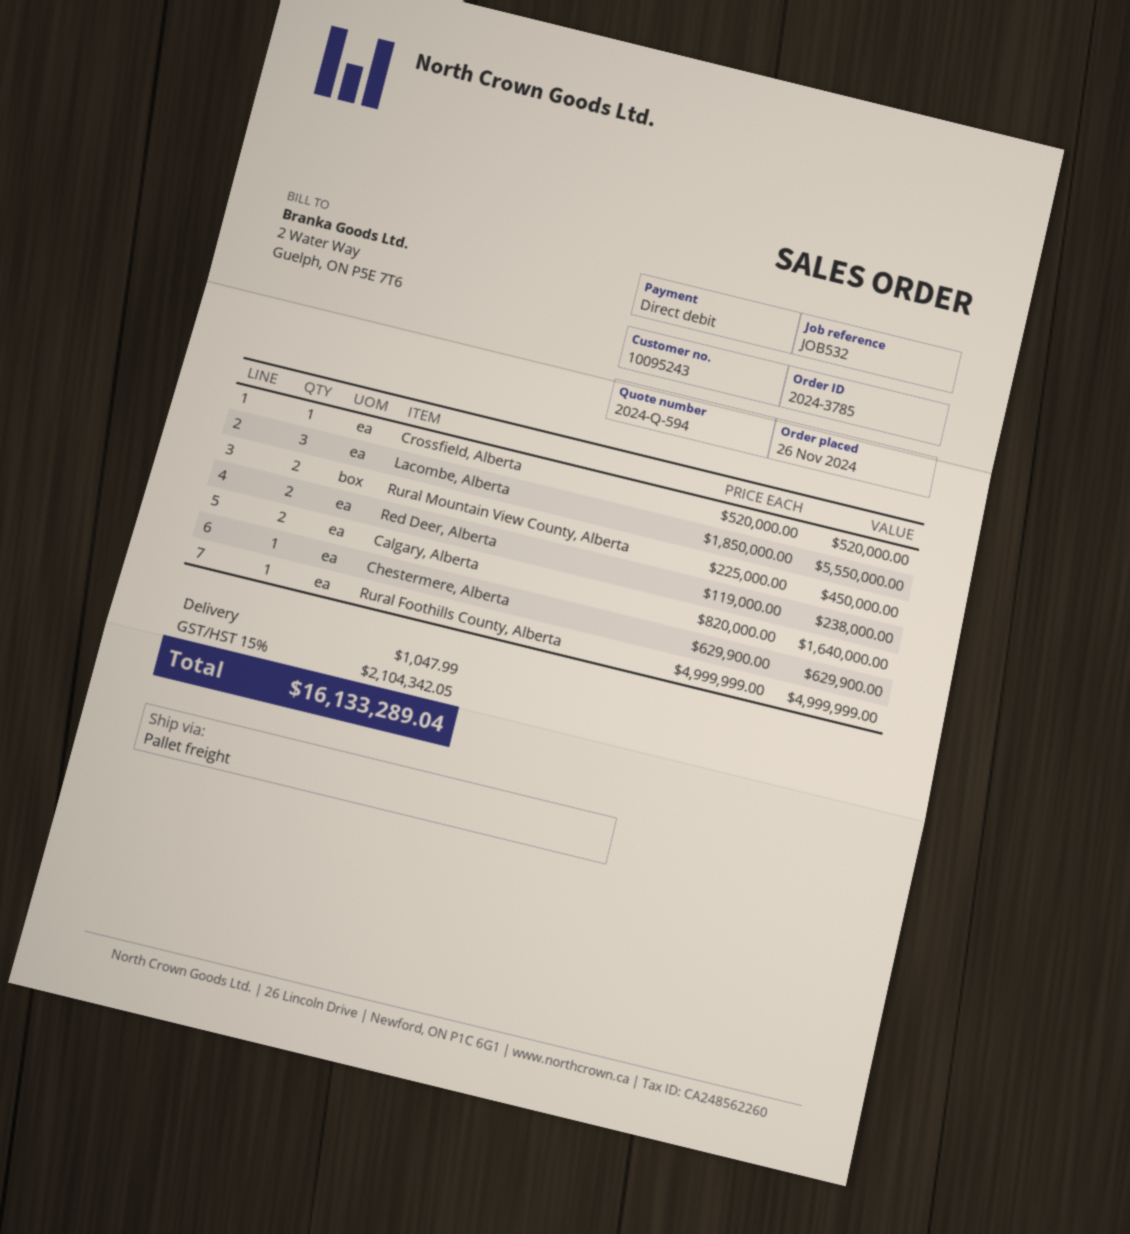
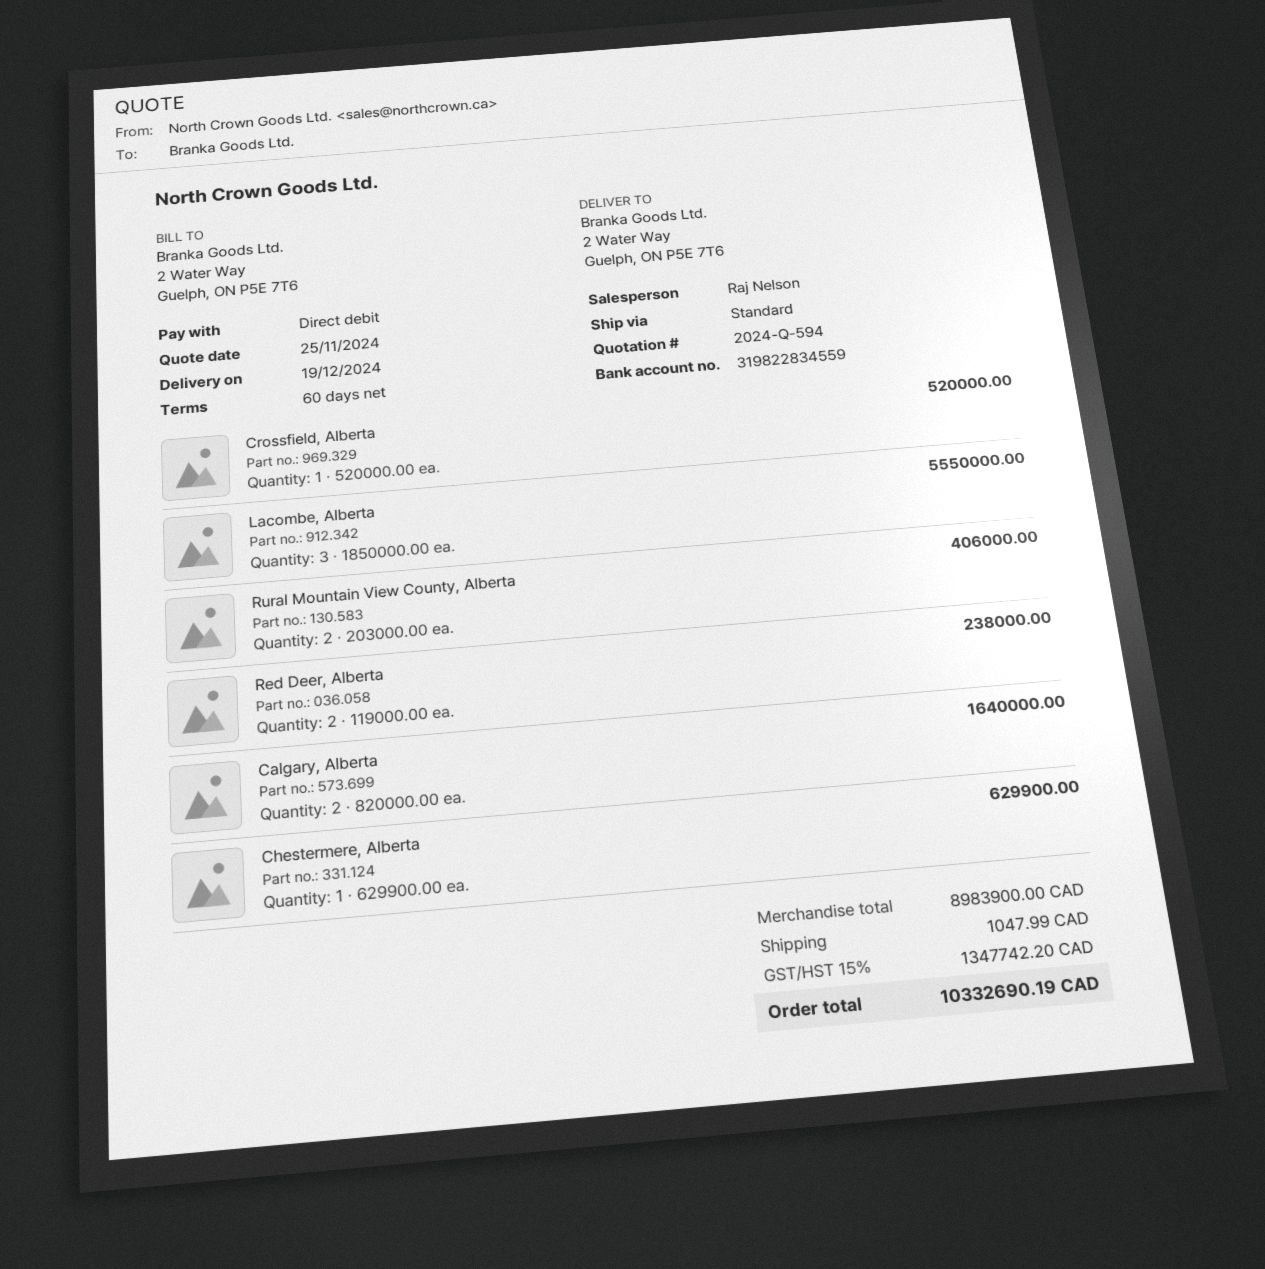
shipping method: pallet freight -> standard
Rural Mountain View County, Alberta: 2 x 225000.00 = 450000.00 -> 2 x 203000.00 = 406000.00
Rural Foothills County, Alberta: 1 x 4999999.00 = 4999999.00 -> none
tax: 15% = 2104342.05 -> 15% = 1347742.20
total: 16133289.04 -> 10332690.19

